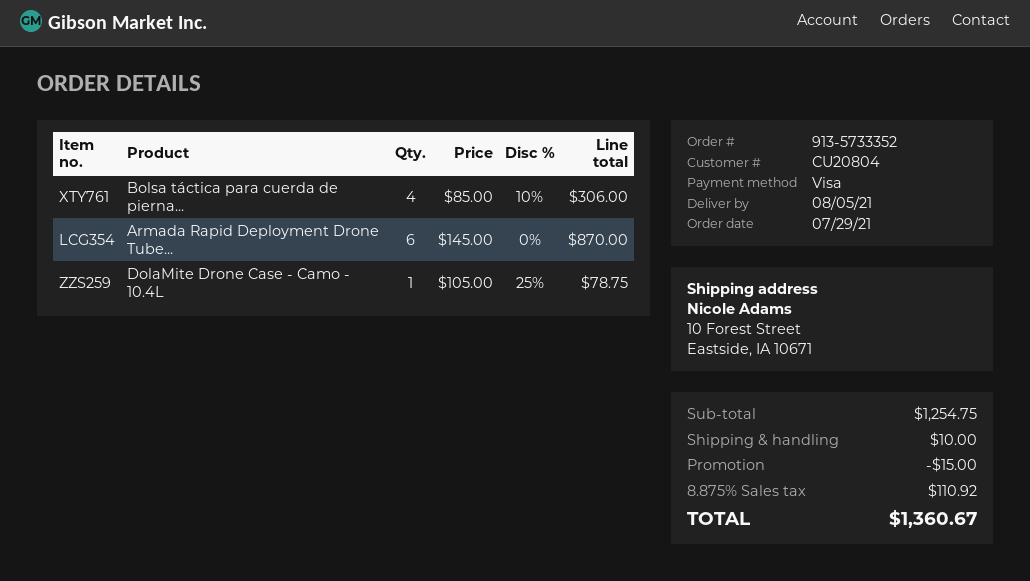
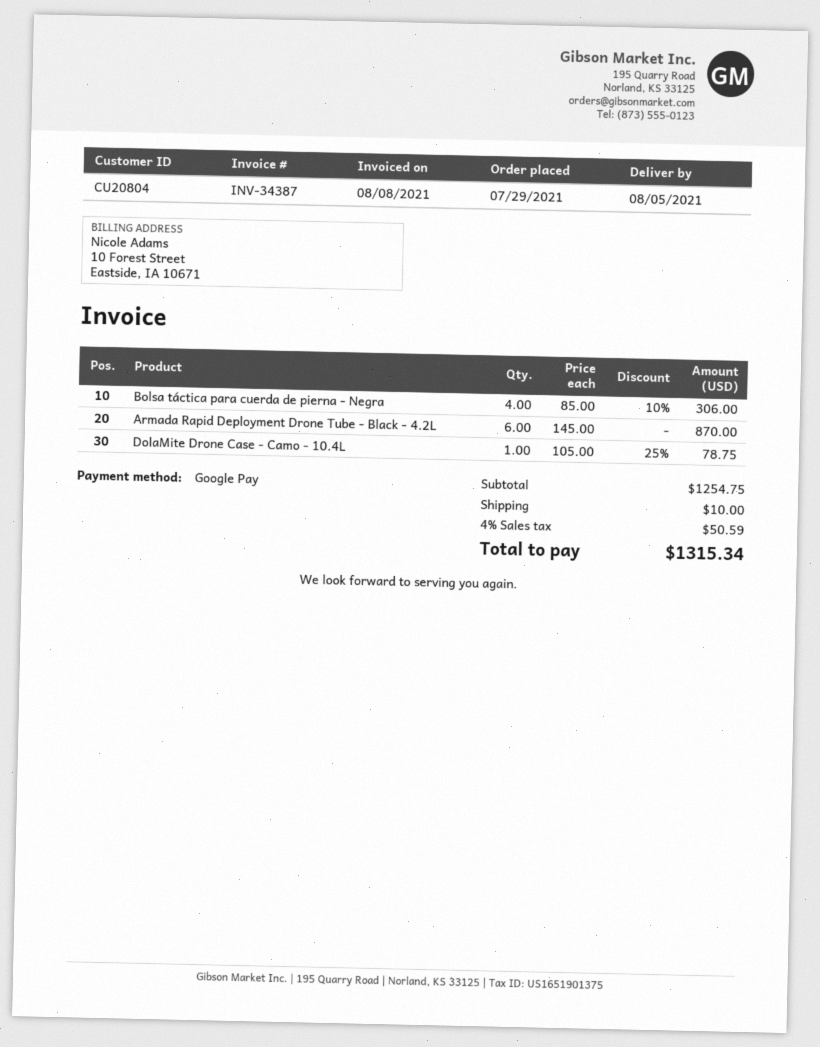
payment method: Visa -> Google Pay
discount: 15.00 -> none
tax: 8.875% = 110.92 -> 4% = 50.59
total: 1360.67 -> 1315.34

